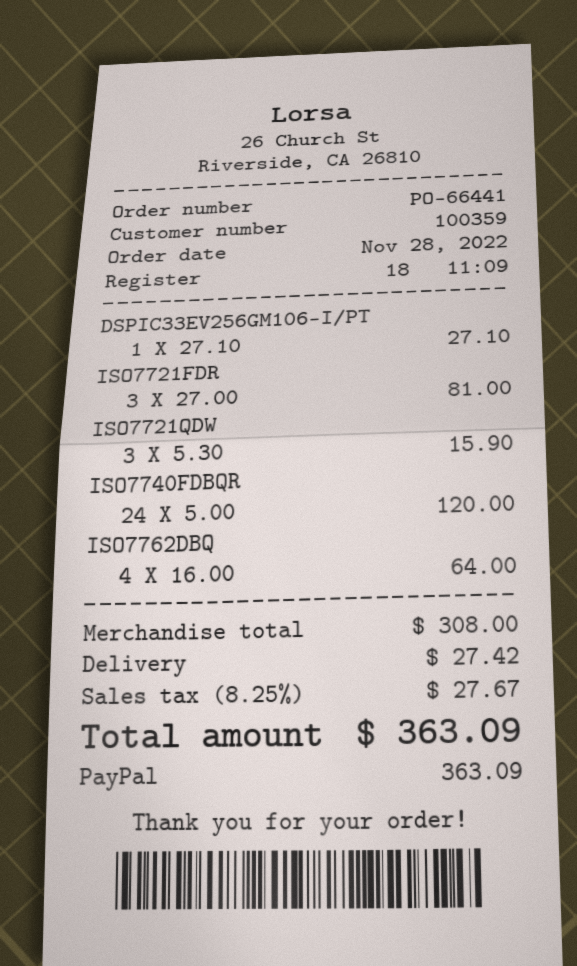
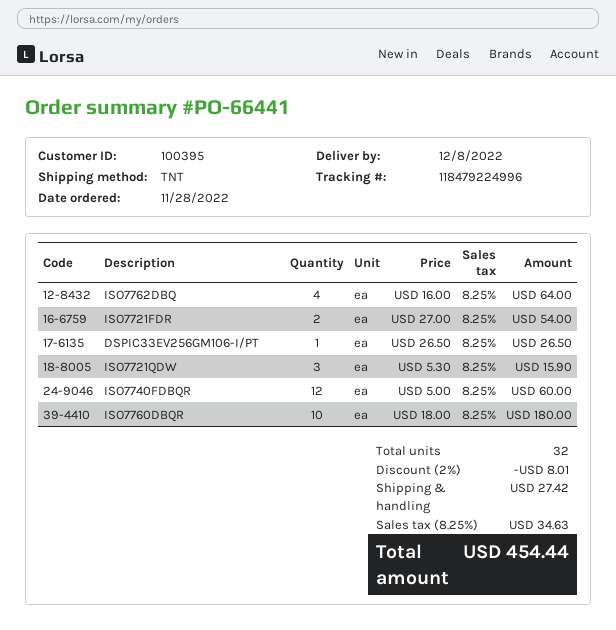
customer number: 100359 -> 100395
DSPIC33EV256GM106-I/PT: 1 x 27.10 = 27.10 -> 1 x 26.50 = 26.50
ISO7721FDR: 3 x 27.00 = 81.00 -> 2 x 27.00 = 54.00
ISO7740FDBQR: 24 x 5.00 = 120.00 -> 12 x 5.00 = 60.00
ISO7760DBQR: none -> 10 x 18.00 = 180.00
discount: none -> 2% = 8.01
tax: 8.25% = 27.67 -> 8.25% = 34.63
total: 363.09 -> 454.44

